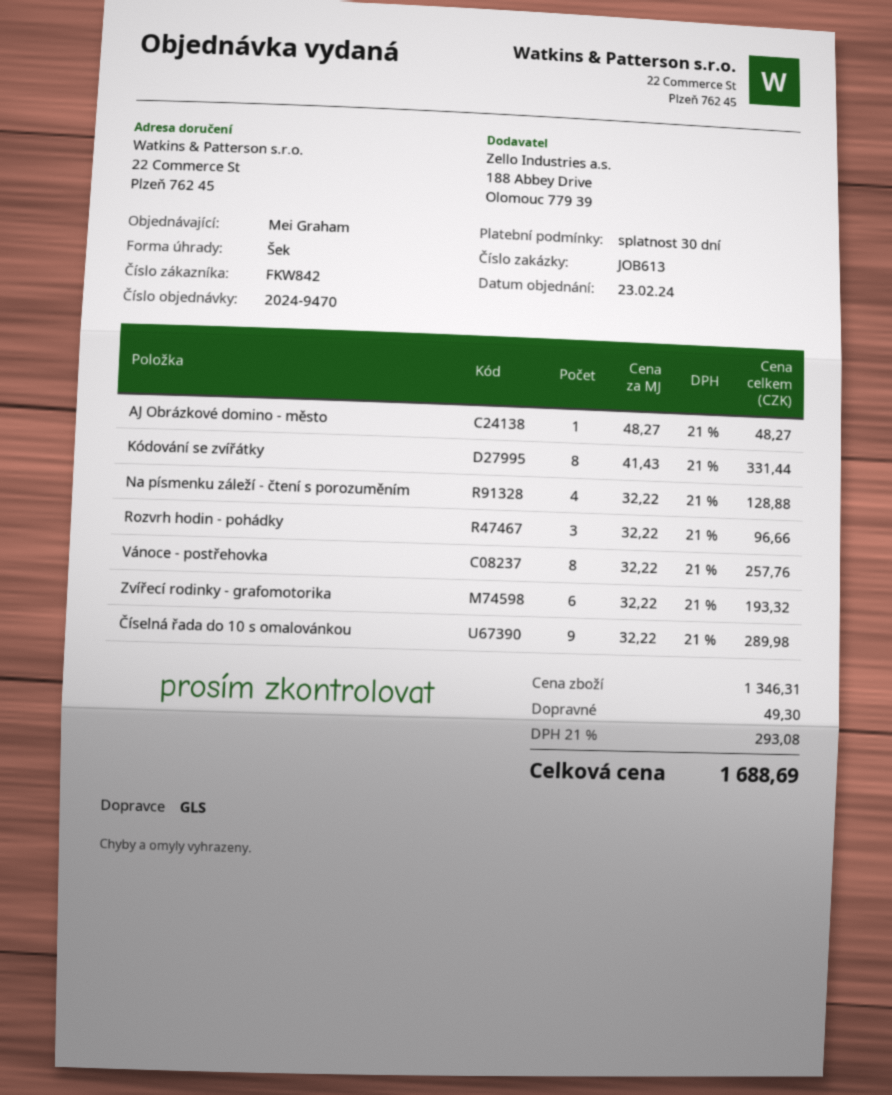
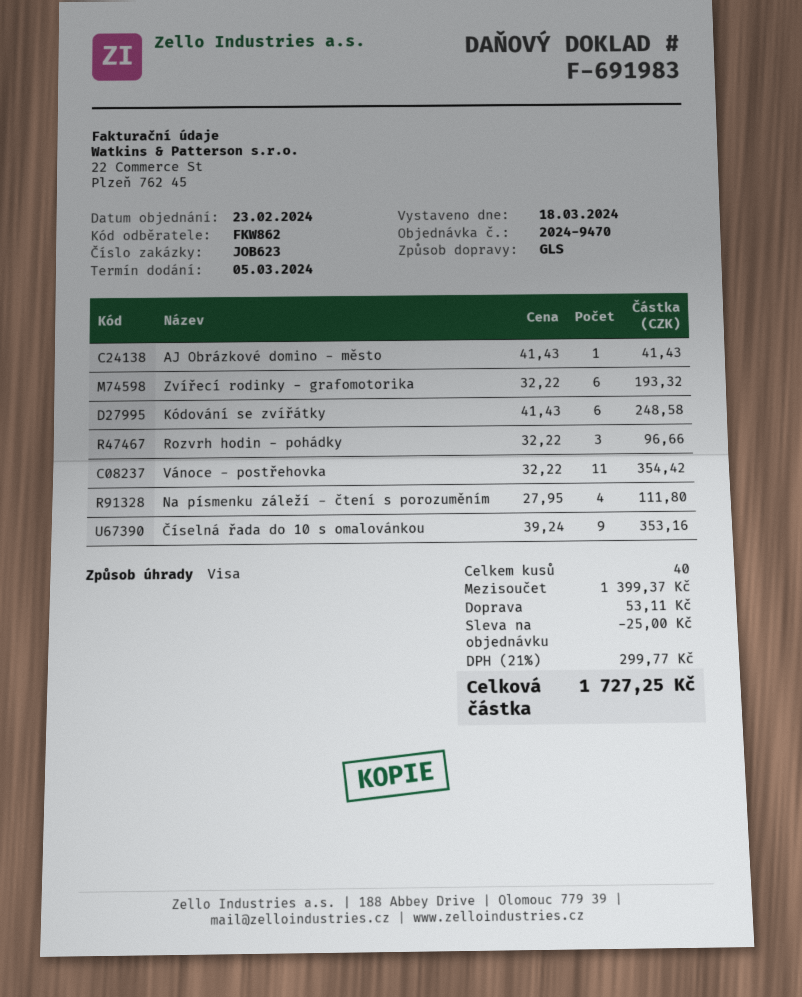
customer number: FKW842 -> FKW862
reference: JOB613 -> JOB623
payment method: cheque -> Visa
AJ Obrázkové domino - město: 1 x 48.27 = 48.27 -> 1 x 41.43 = 41.43
Kódování se zvířátky: 8 x 41.43 = 331.44 -> 6 x 41.43 = 248.58
Na písmenku záleží - čtení s porozuměním: 4 x 32.22 = 128.88 -> 4 x 27.95 = 111.80
Vánoce - postřehovka: 8 x 32.22 = 257.76 -> 11 x 32.22 = 354.42
Číselná řada do 10 s omalovánkou: 9 x 32.22 = 289.98 -> 9 x 39.24 = 353.16
subtotal: 1346.31 -> 1399.37
discount: none -> 25.00
shipping: 49.30 -> 53.11
tax: 21% = 293.08 -> 21% = 299.77
total: 1688.69 -> 1727.25

